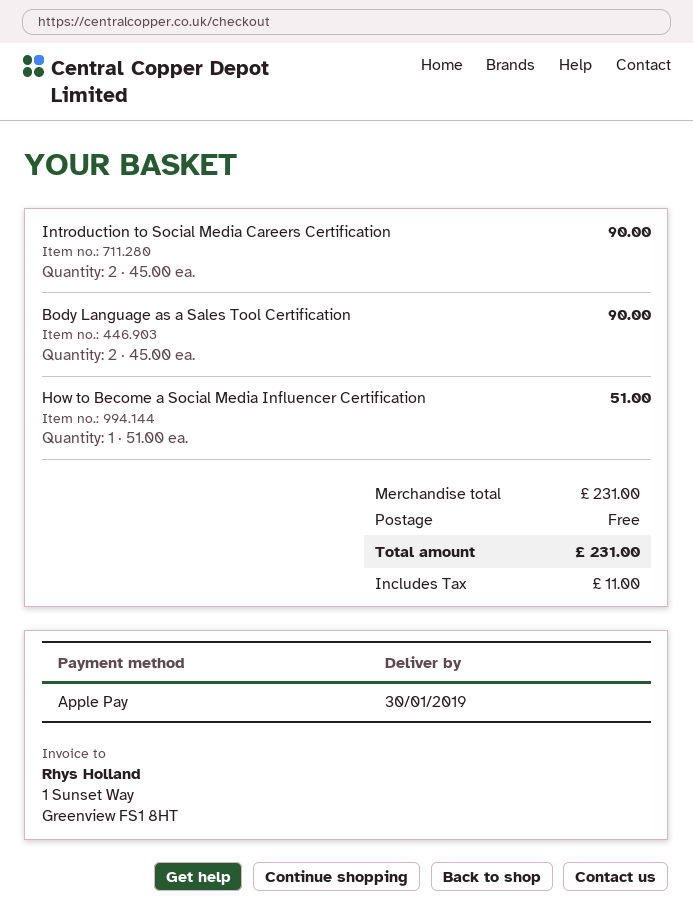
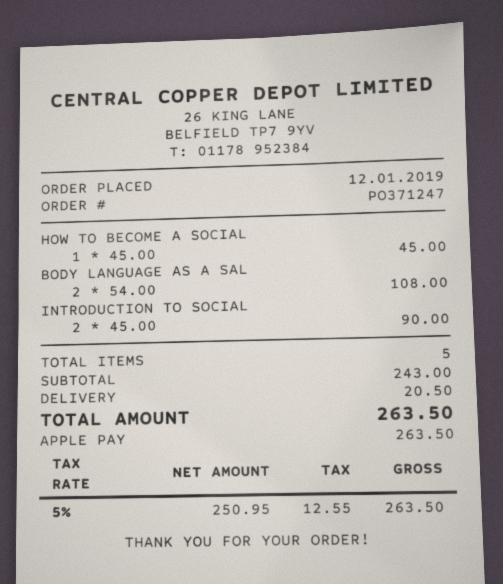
Body Language as a Sales Tool Certification: 2 x 45.00 = 90.00 -> 2 x 54.00 = 108.00
How to Become a Social Media Influencer Certification: 1 x 51.00 = 51.00 -> 1 x 45.00 = 45.00
subtotal: 231.00 -> 243.00
shipping: 0.00 -> 20.50
tax: 11.00 -> 12.55
total: 231.00 -> 263.50

